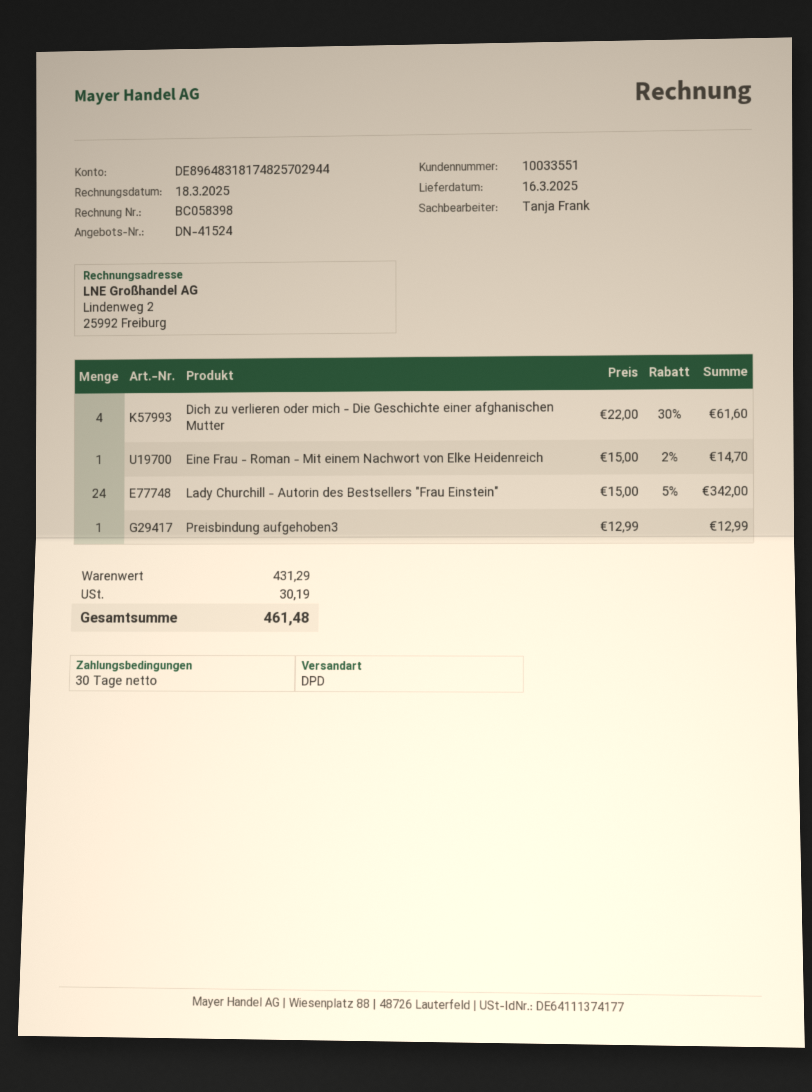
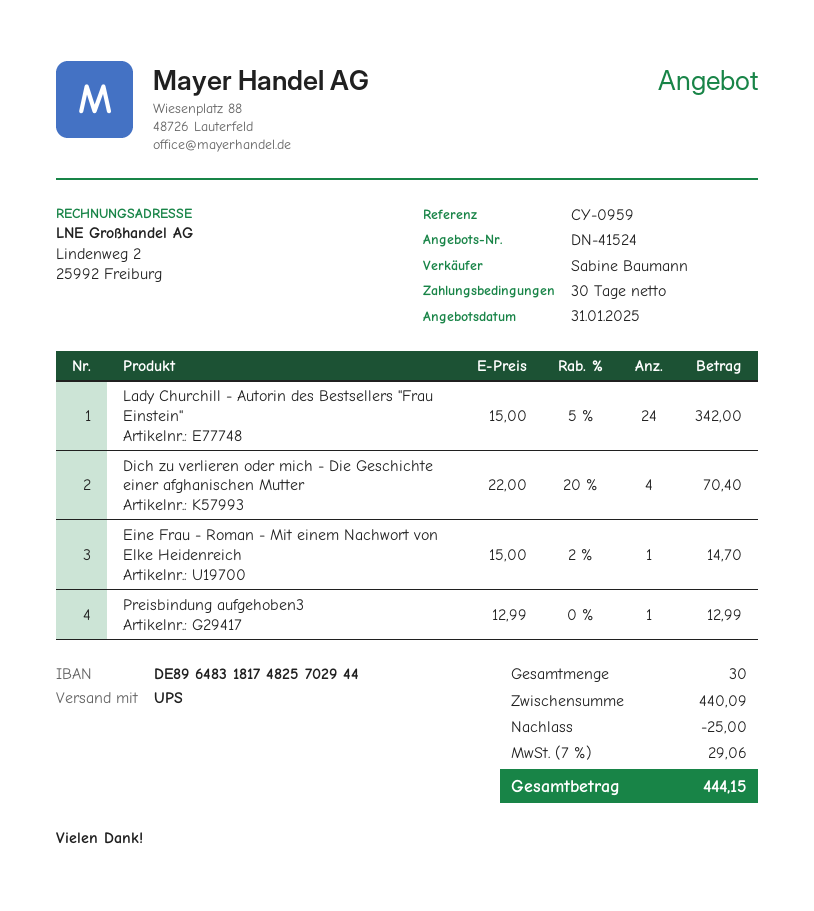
sales rep: Tanja Frank -> Sabine Baumann
shipping method: DPD -> UPS
Dich zu verlieren oder mich - Die Geschichte einer afghanischen Mutter: 4 x 22.00 - 30% = 61.60 -> 4 x 22.00 - 20% = 70.40
subtotal: 431.29 -> 440.09
discount: none -> 25.00
tax: 30.19 -> 29.06
total: 461.48 -> 444.15

